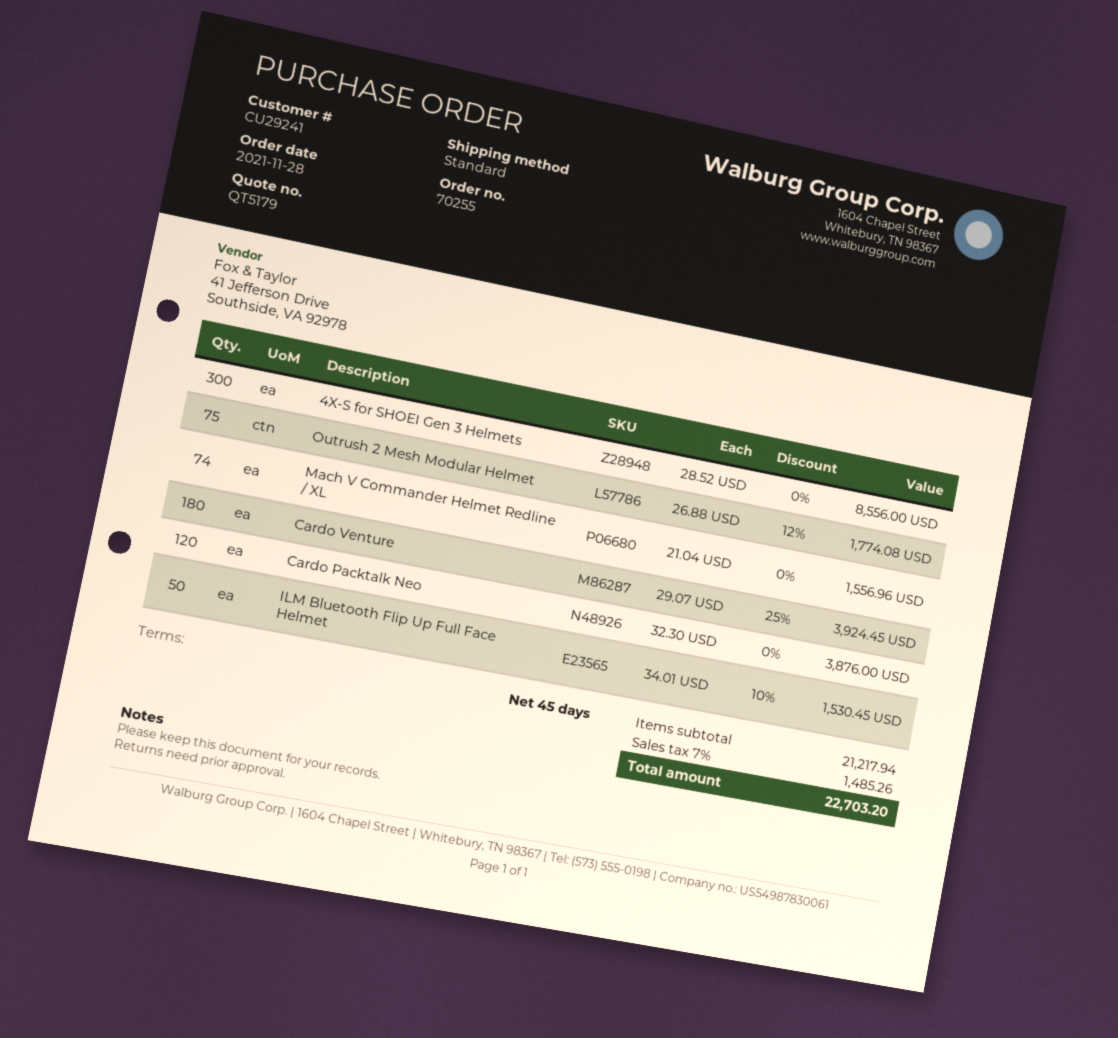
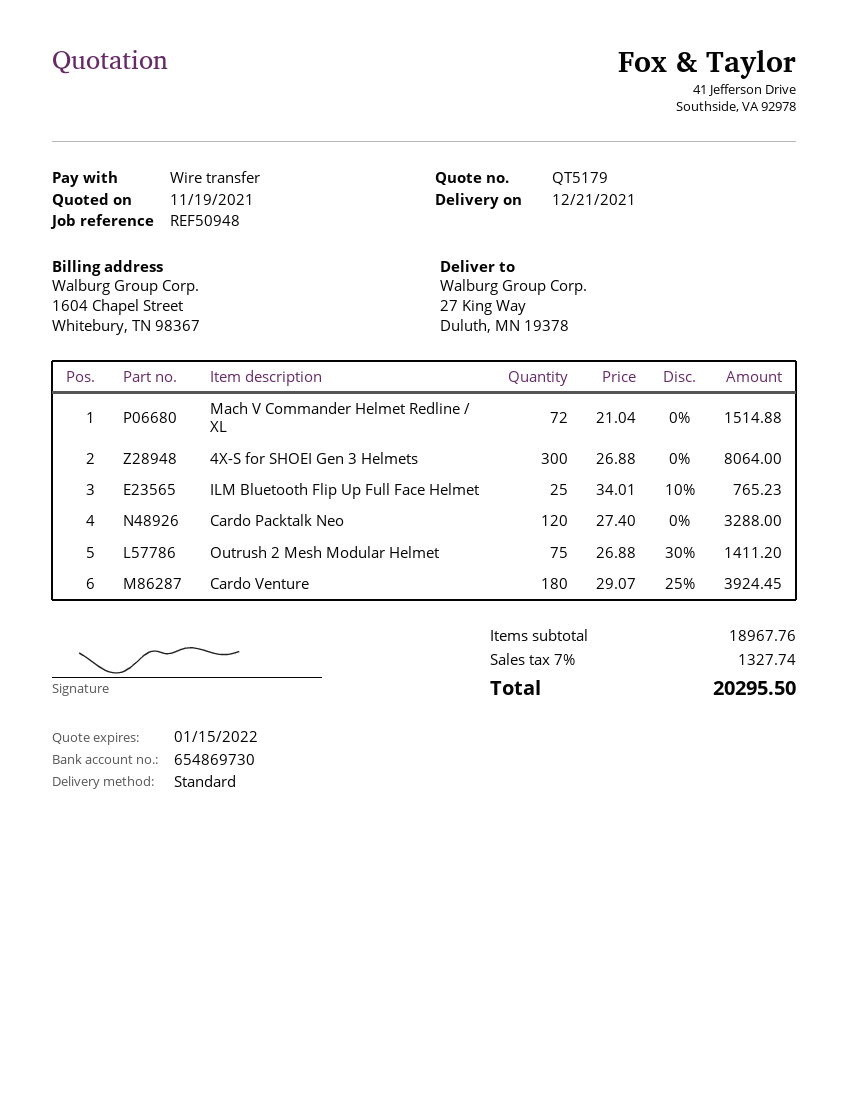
4X-S for SHOEI Gen 3 Helmets: 300 x 28.52 = 8556.00 -> 300 x 26.88 = 8064.00
Outrush 2 Mesh Modular Helmet: 75 x 26.88 - 12% = 1774.08 -> 75 x 26.88 - 30% = 1411.20
Mach V Commander Helmet Redline / XL: 74 x 21.04 = 1556.96 -> 72 x 21.04 = 1514.88
Cardo Packtalk Neo: 120 x 32.30 = 3876.00 -> 120 x 27.40 = 3288.00
ILM Bluetooth Flip Up Full Face Helmet: 50 x 34.01 - 10% = 1530.45 -> 25 x 34.01 - 10% = 765.23
subtotal: 21217.94 -> 18967.76
tax: 7% = 1485.26 -> 7% = 1327.74
total: 22703.20 -> 20295.50

